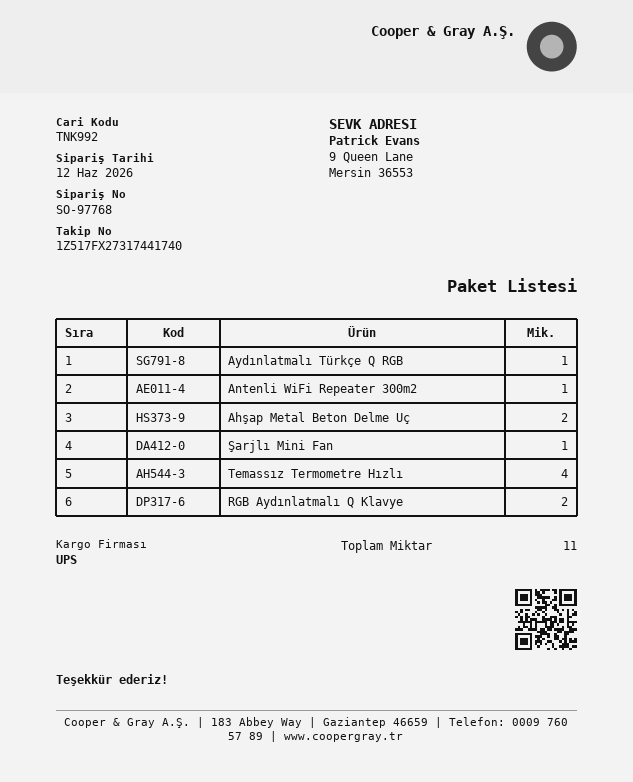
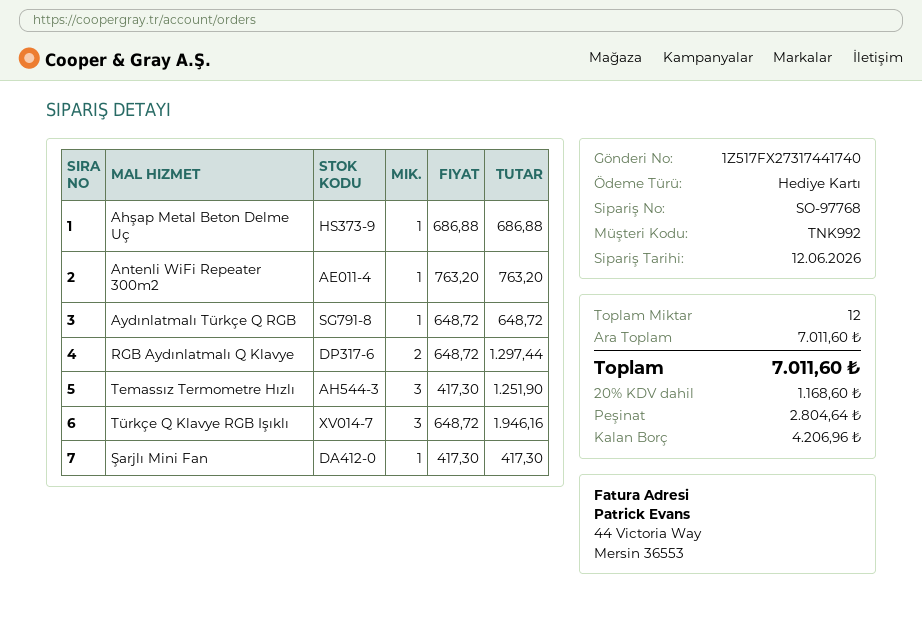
Ahşap Metal Beton Delme Uç: 2 -> 1
Temassız Termometre Hızlı: 4 -> 3
Türkçe Q Klavye RGB Işıklı: none -> 3
total quantity: 11 -> 12

